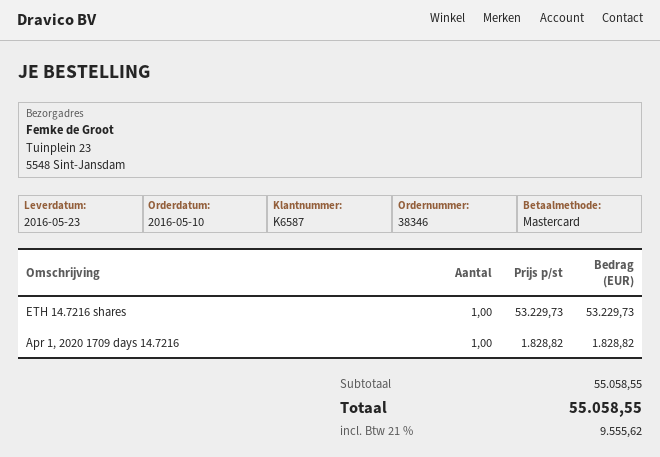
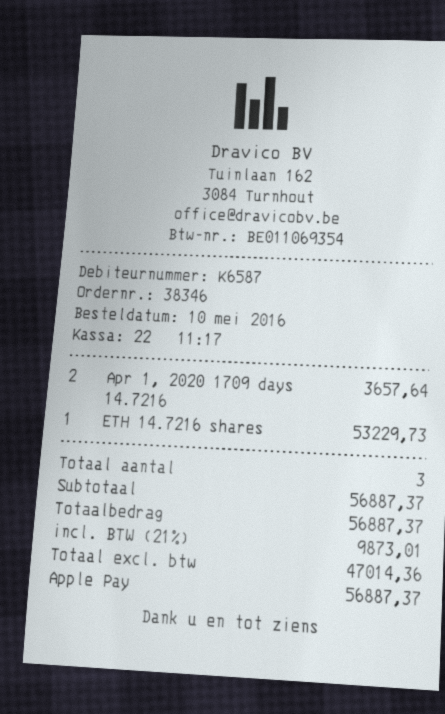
payment method: Mastercard -> Apple Pay
Apr 1, 2020 1709 days 14.7216: 1 for 1828.82 -> 2 for 3657.64
subtotal: 55058.55 -> 56887.37
tax: 21% = 9555.62 -> 21% = 9873.01
total: 55058.55 -> 56887.37

